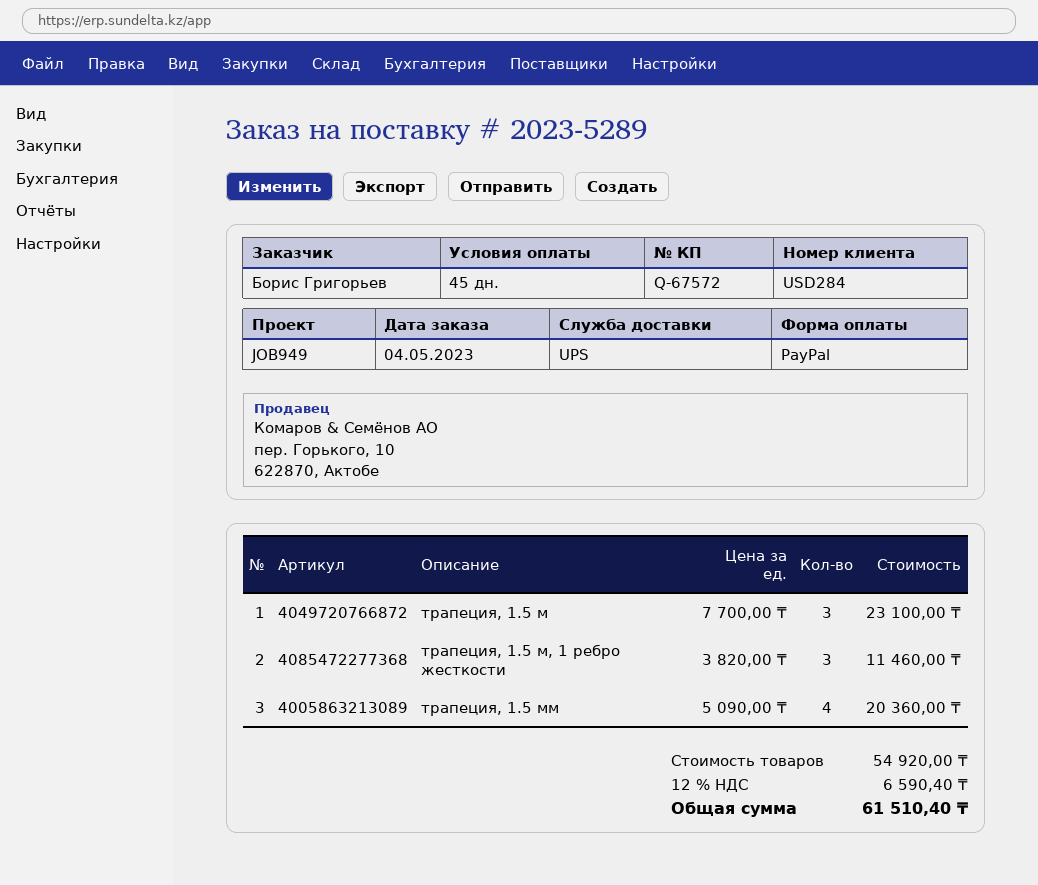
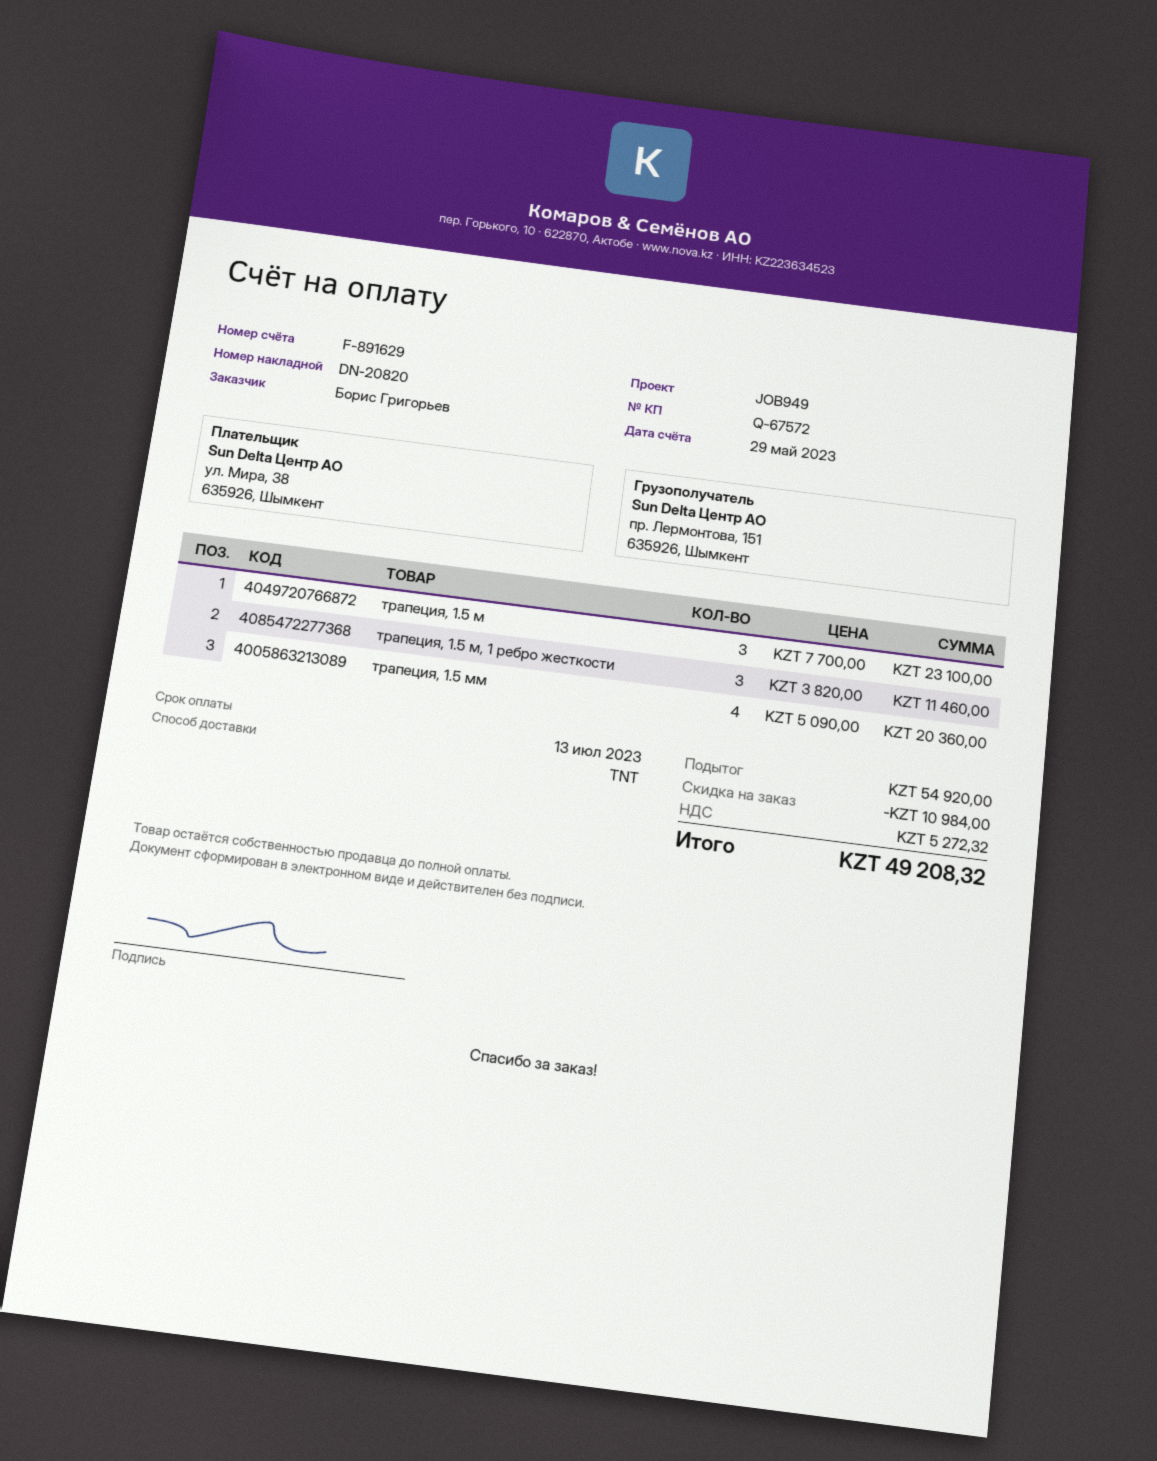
shipping method: UPS -> TNT
discount: none -> 10984.00
tax: 6590.40 -> 5272.32
total: 61510.40 -> 49208.32

